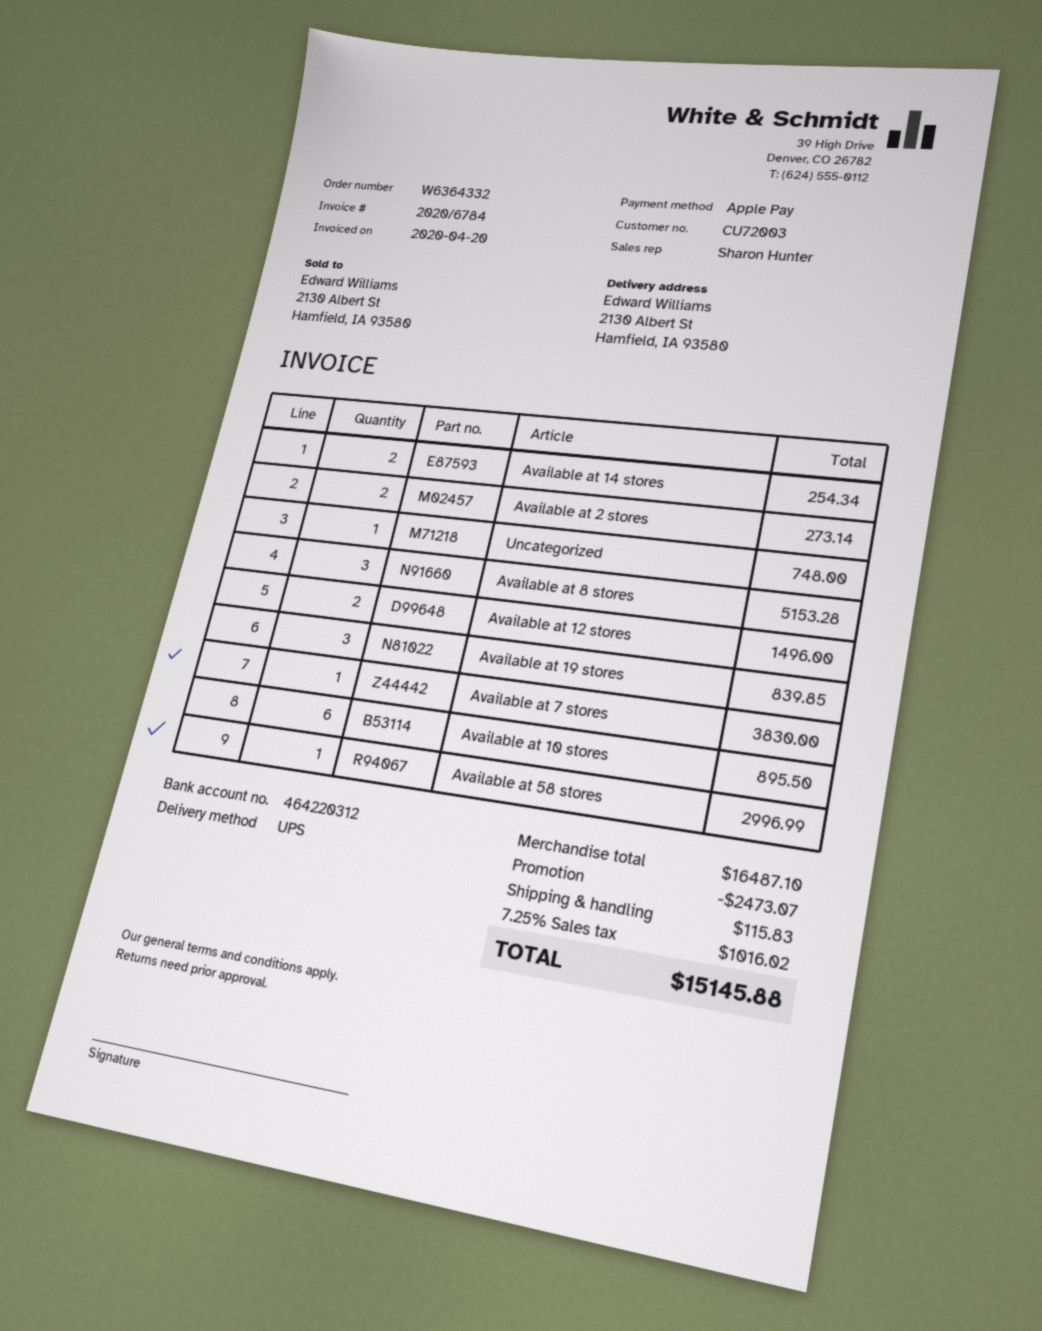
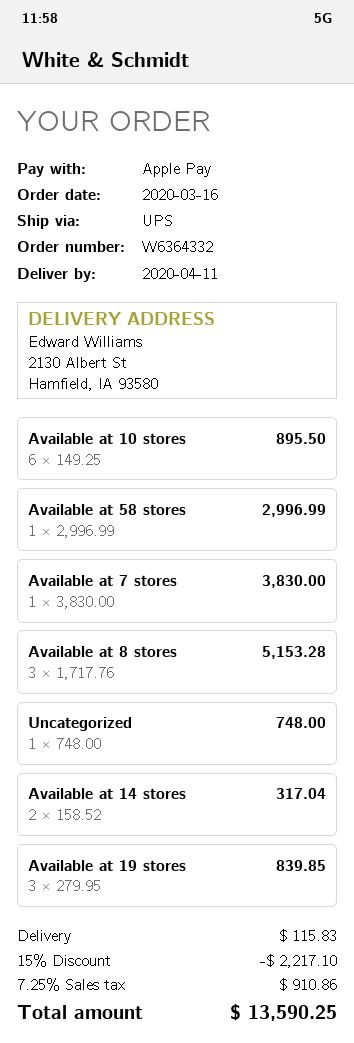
Available at 14 stores: 2 for 254.34 -> 2 for 317.04
Available at 2 stores: 2 for 273.14 -> none
Available at 12 stores: 2 for 1496.00 -> none
discount: 2473.07 -> 2217.10
tax: 7.25% = 1016.02 -> 7.25% = 910.86
total: 15145.88 -> 13590.25

